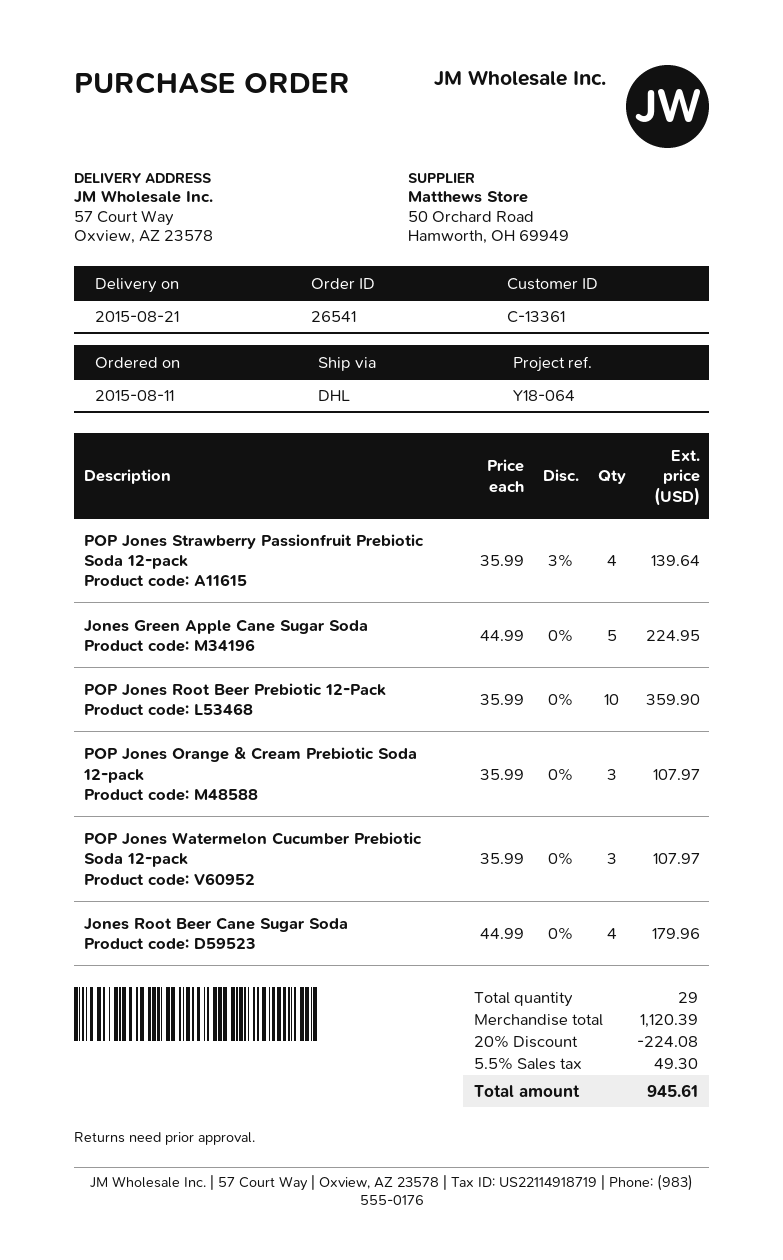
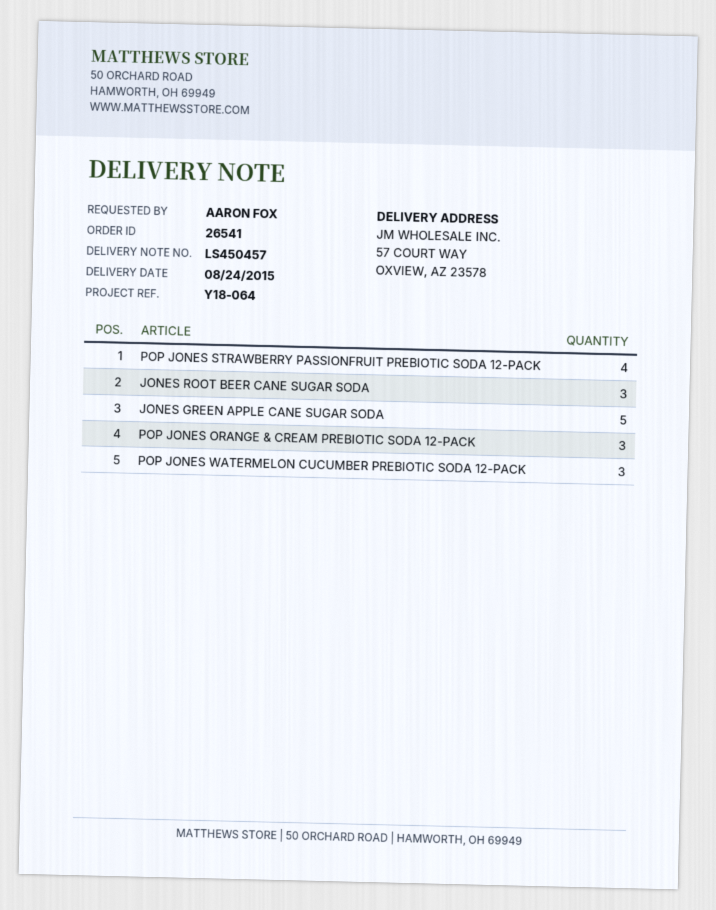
delivery date: 2015-08-21 -> 2015-08-24
POP Jones Root Beer Prebiotic 12-Pack: 10 -> none
Jones Root Beer Cane Sugar Soda: 4 -> 3

